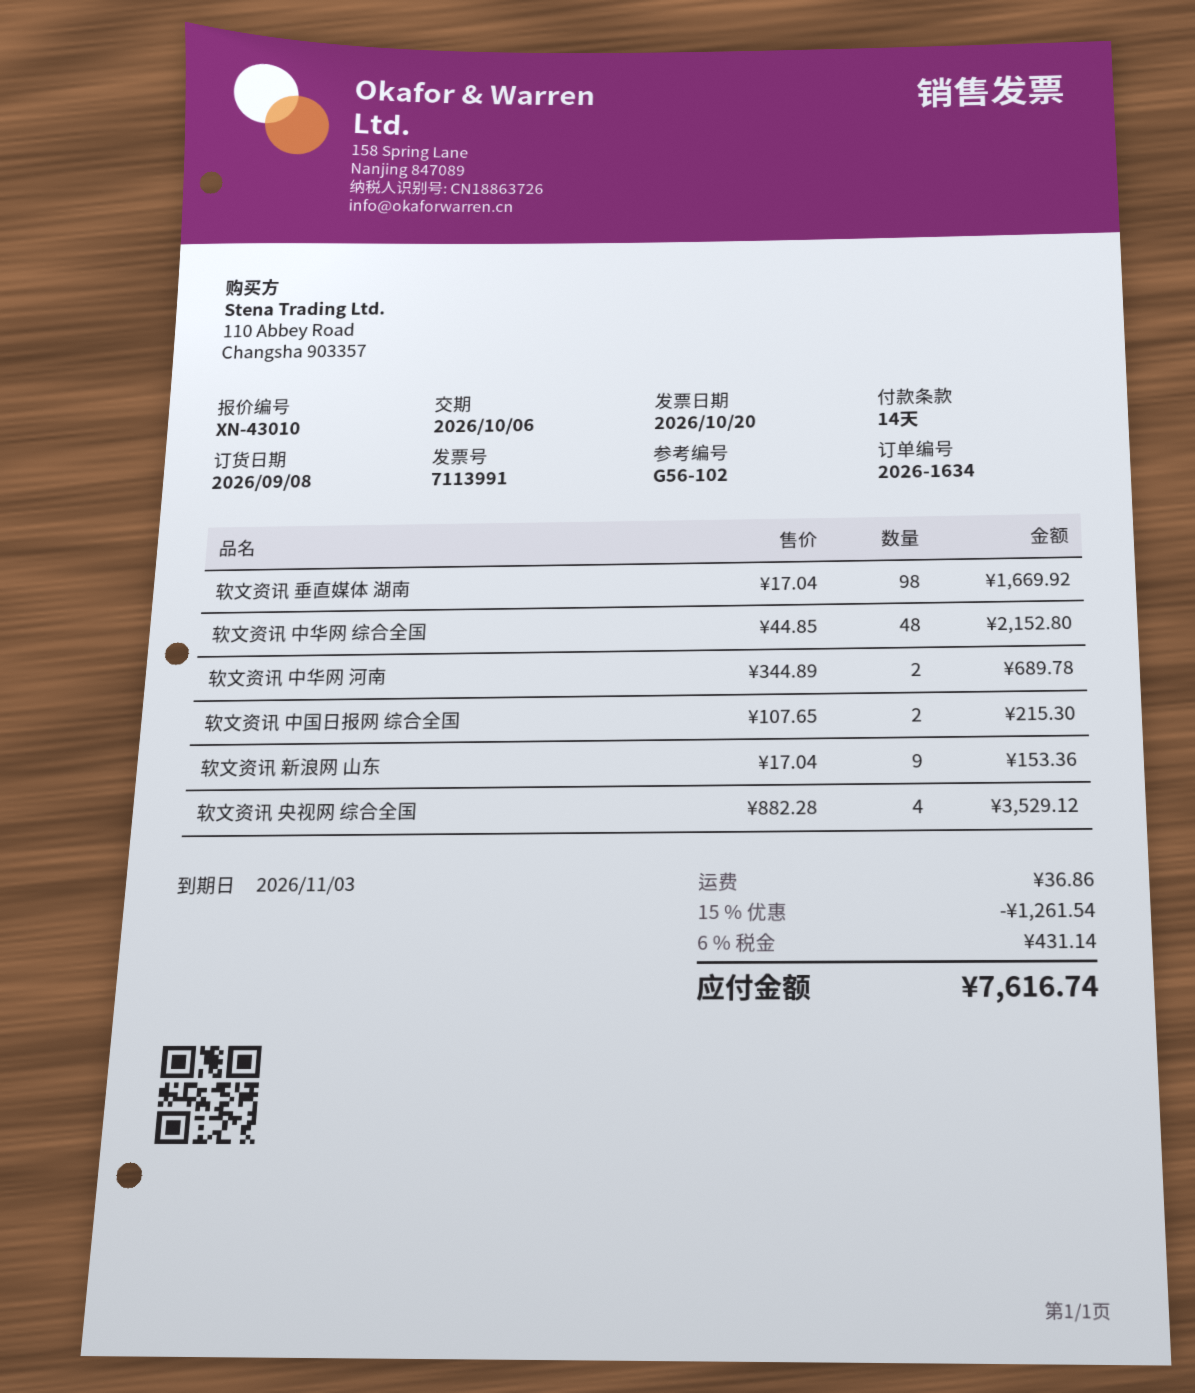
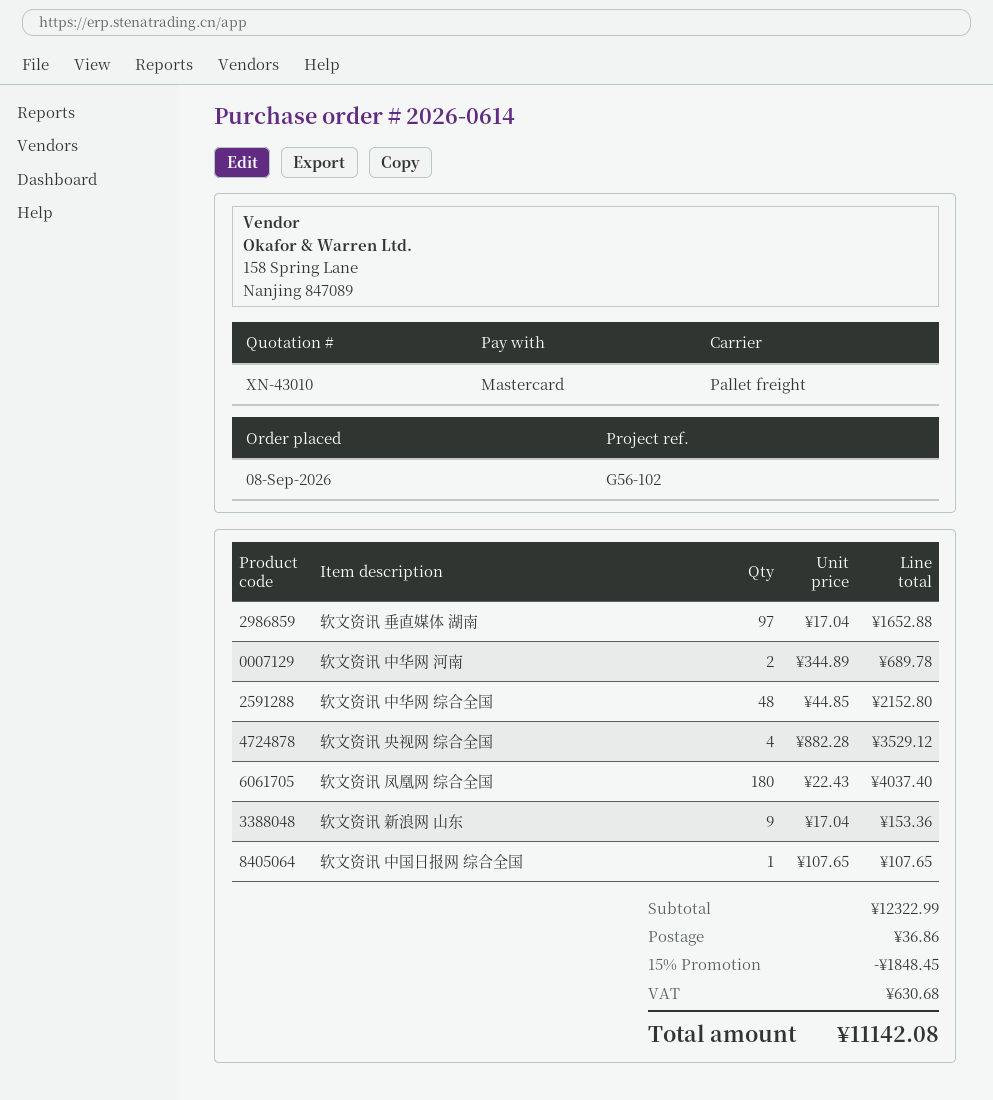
order number: 2026-1634 -> 2026-0614
软文资讯 垂直媒体 湖南: 98 x 17.04 = 1669.92 -> 97 x 17.04 = 1652.88
软文资讯 中国日报网 综合全国: 2 x 107.65 = 215.30 -> 1 x 107.65 = 107.65
软文资讯 凤凰网 综合全国: none -> 180 x 22.43 = 4037.40
discount: 15% = 1261.54 -> 15% = 1848.45
tax: 431.14 -> 630.68
total: 7616.74 -> 11142.08

